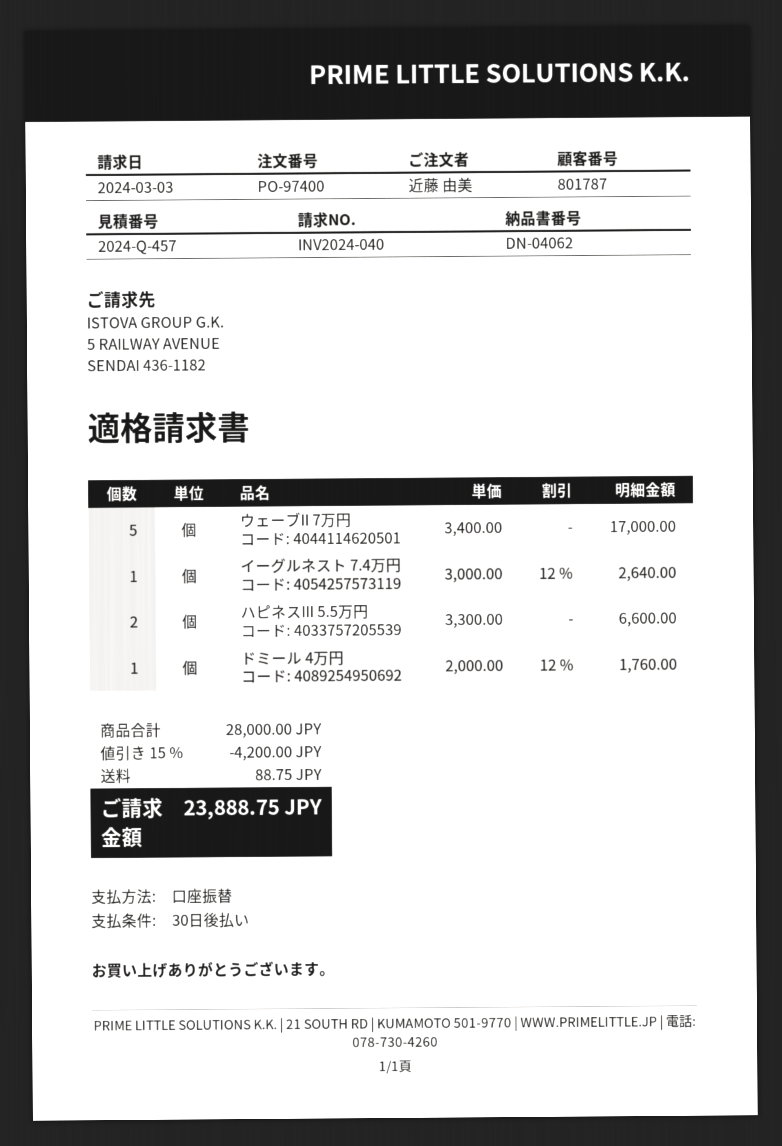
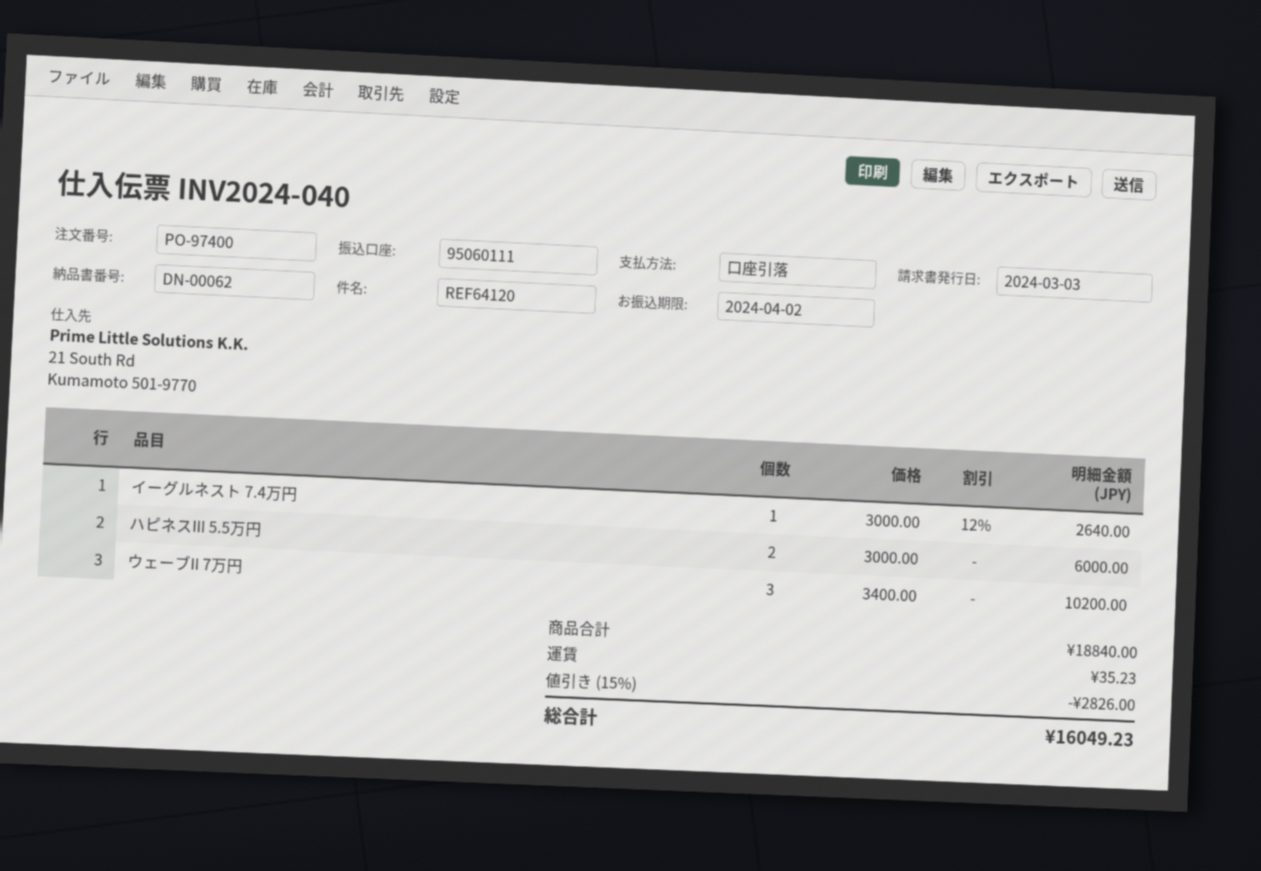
delivery note number: DN-04062 -> DN-00062
ウェーブII 7万円: 5 x 3400.00 = 17000.00 -> 3 x 3400.00 = 10200.00
ハピネスIII 5.5万円: 2 x 3300.00 = 6600.00 -> 2 x 3000.00 = 6000.00
ドミール 4万円: 1 x 2000.00 - 12% = 1760.00 -> none
subtotal: 28000.00 -> 18840.00
discount: 15% = 4200.00 -> 15% = 2826.00
shipping: 88.75 -> 35.23
total: 23888.75 -> 16049.23

